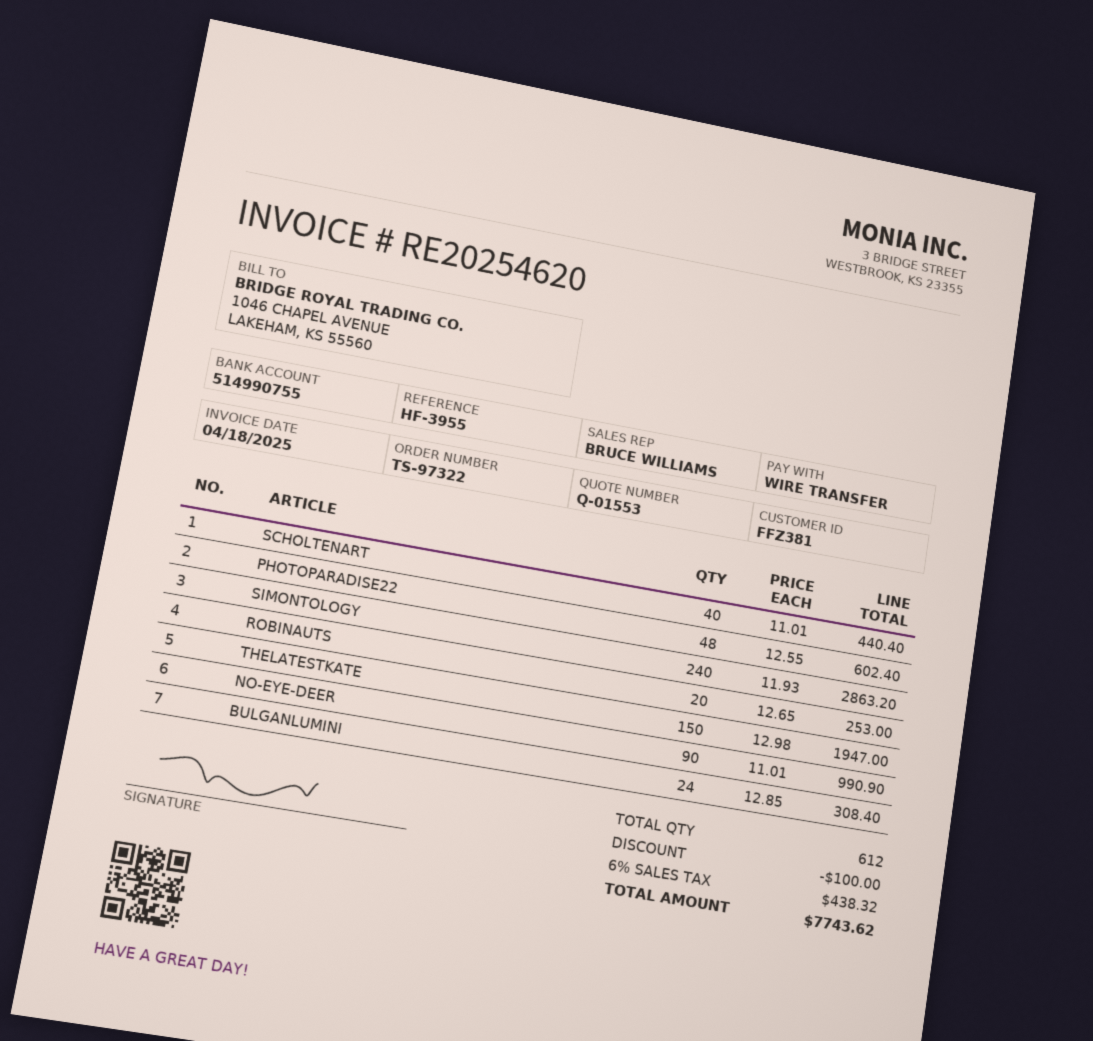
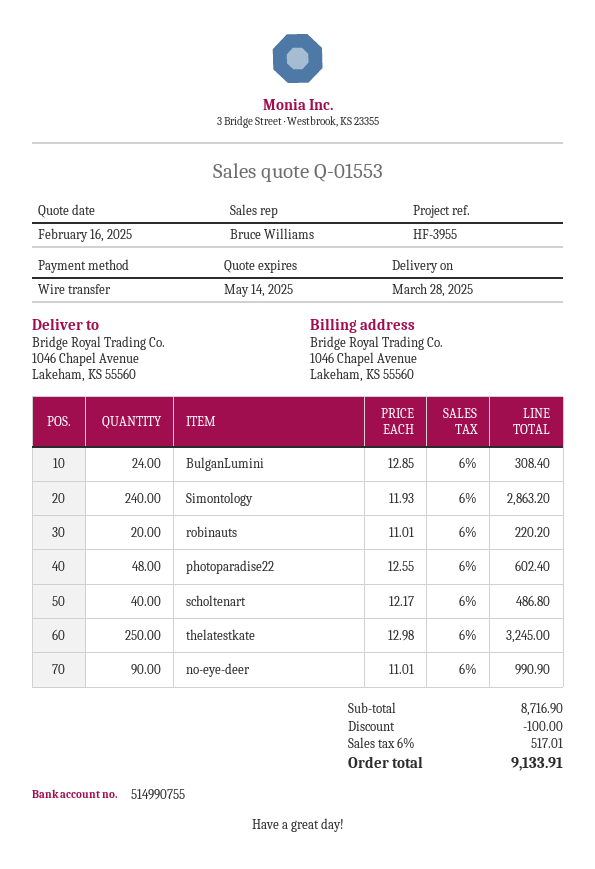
SCHOLTENART: 40 x 11.01 = 440.40 -> 40 x 12.17 = 486.80
ROBINAUTS: 20 x 12.65 = 253.00 -> 20 x 11.01 = 220.20
THELATESTKATE: 150 x 12.98 = 1947.00 -> 250 x 12.98 = 3245.00
tax: 6% = 438.32 -> 6% = 517.01
total: 7743.62 -> 9133.91

